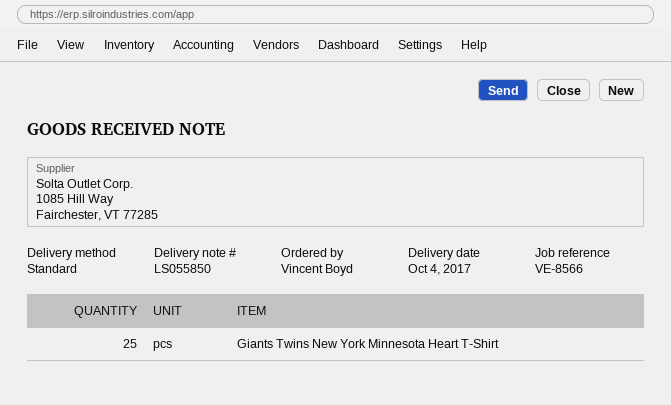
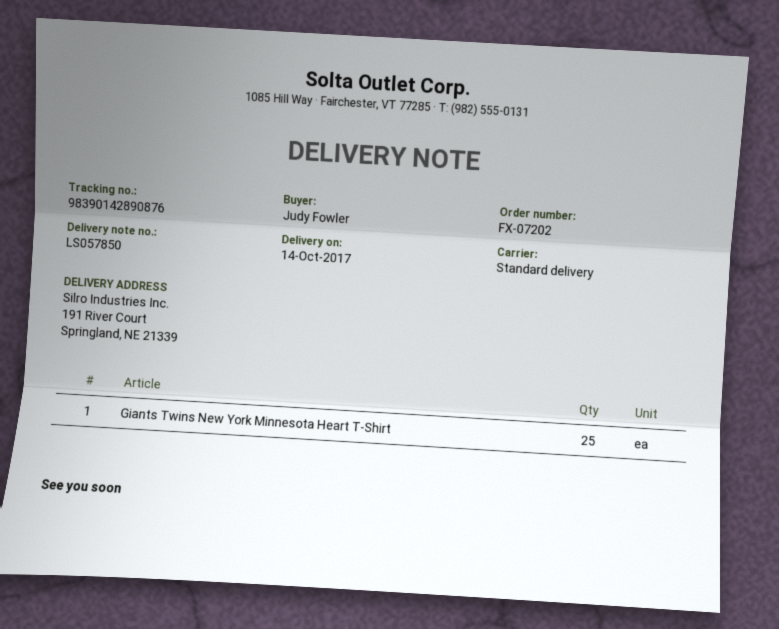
delivery note number: LS055850 -> LS057850
delivery date: 2017-10-04 -> 2017-10-14
ordered by: Vincent Boyd -> Judy Fowler

